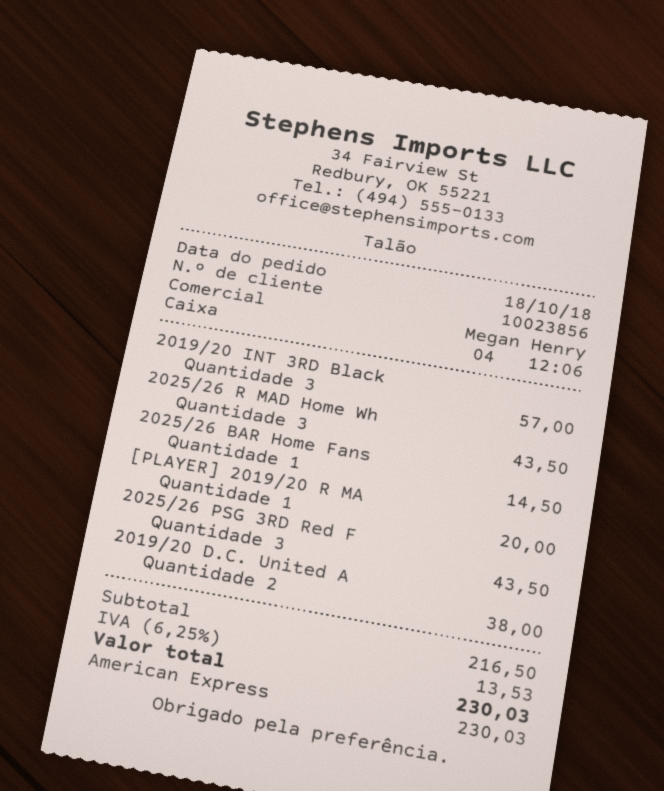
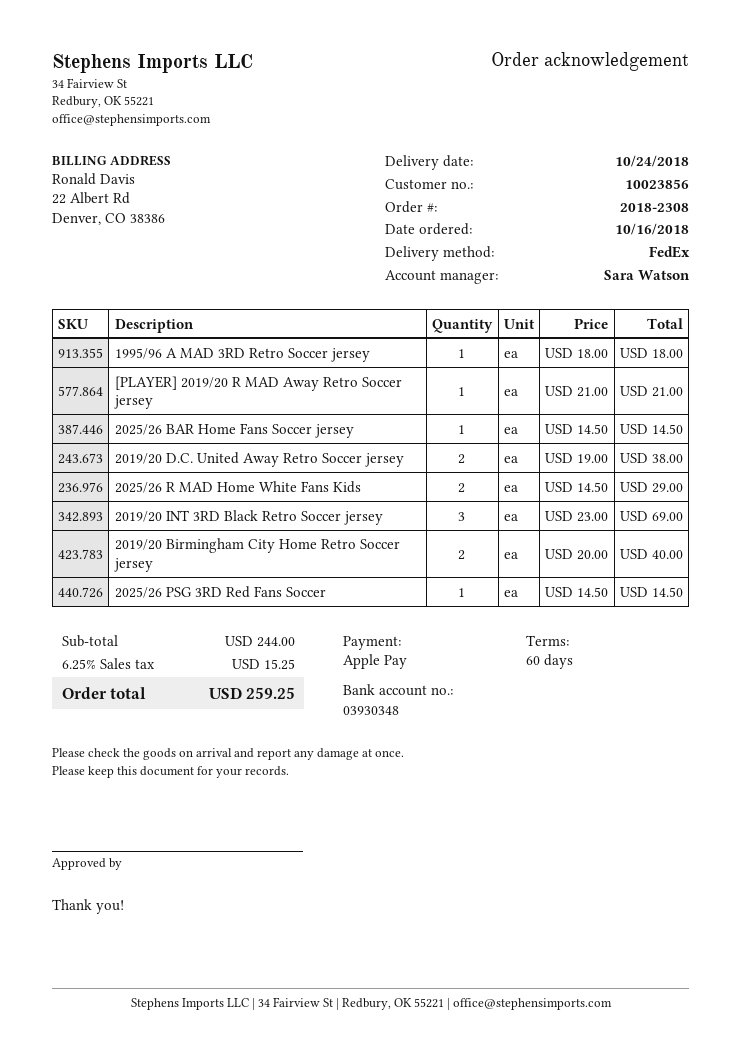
order date: 2018-10-18 -> 2018-10-16
sales rep: Megan Henry -> Sara Watson
payment method: American Express -> Apple Pay
2019/20 INT 3RD Black: 3 for 57.00 -> 3 for 69.00
2025/26 R MAD Home Wh: 3 for 43.50 -> 2 for 29.00
[PLAYER] 2019/20 R MA: 1 for 20.00 -> 1 for 21.00
2025/26 PSG 3RD Red F: 3 for 43.50 -> 1 for 14.50
1995/96 A MAD 3RD Retro Soccer jersey: none -> 1 for 18.00
2019/20 Birmingham City Home Retro Soccer jersey: none -> 2 for 40.00
subtotal: 216.50 -> 244.00
tax: 6.25% = 13.53 -> 6.25% = 15.25
total: 230.03 -> 259.25

